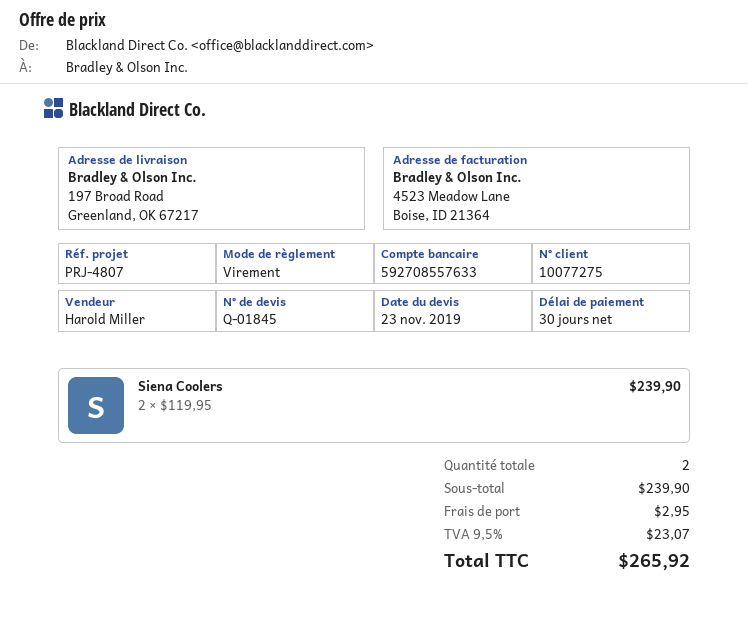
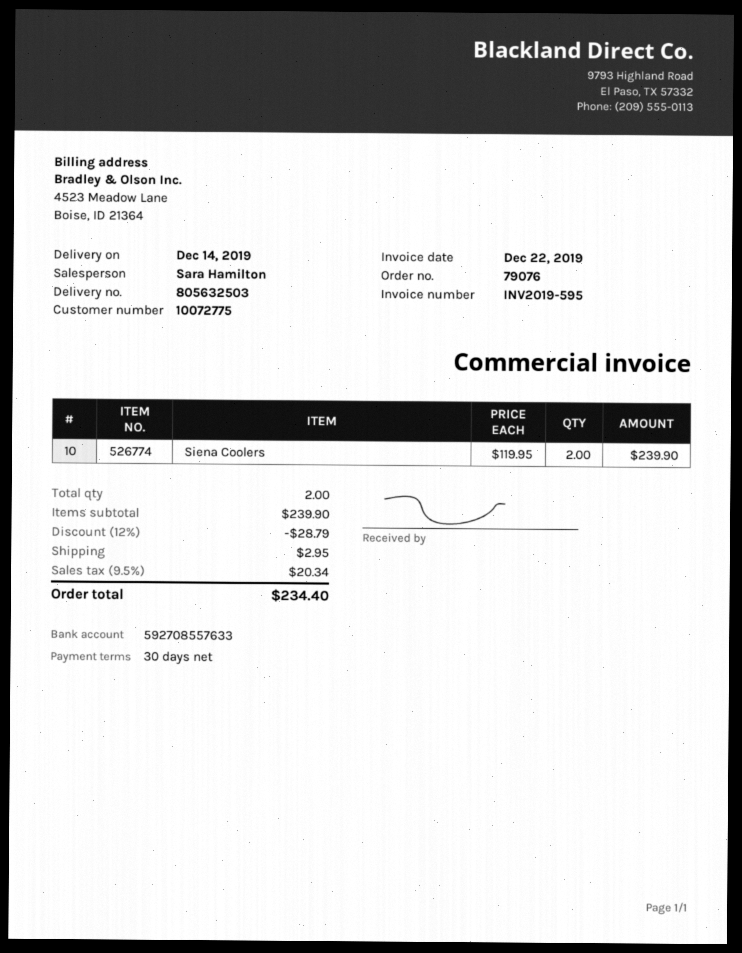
customer number: 10077275 -> 10072775
sales rep: Harold Miller -> Sara Hamilton
discount: none -> 12% = 28.79
tax: 9.5% = 23.07 -> 9.5% = 20.34
total: 265.92 -> 234.40

